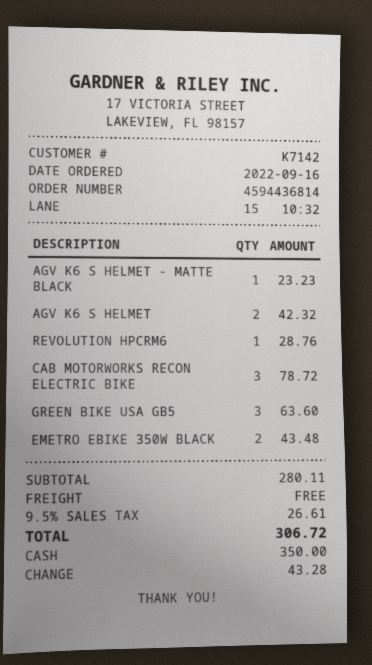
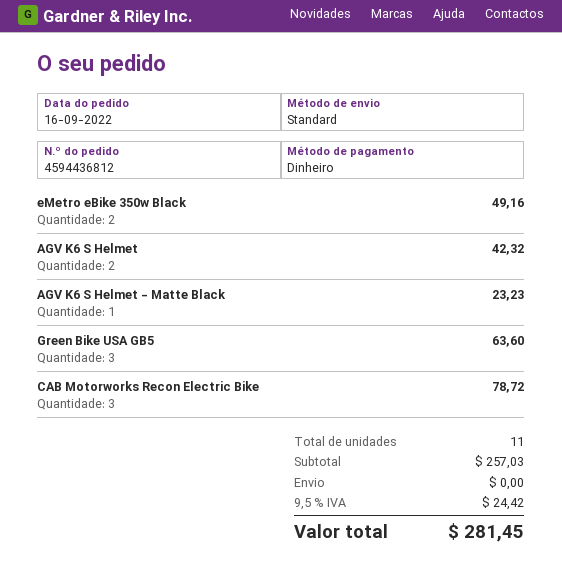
order number: 4594436814 -> 4594436812
REVOLUTION HPCRM6: 1 for 28.76 -> none
EMETRO EBIKE 350W BLACK: 2 for 43.48 -> 2 for 49.16
subtotal: 280.11 -> 257.03
tax: 9.5% = 26.61 -> 9.5% = 24.42
total: 306.72 -> 281.45

